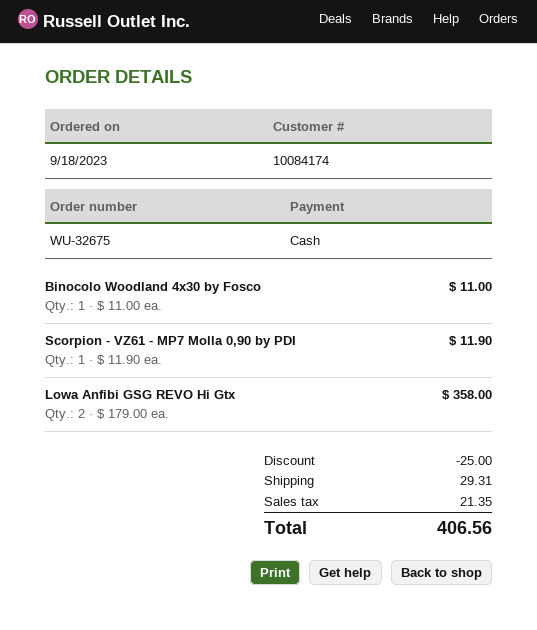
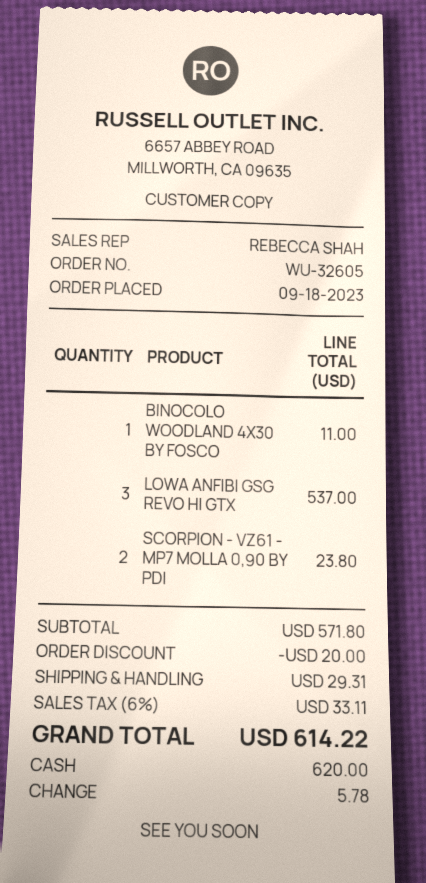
order number: WU-32675 -> WU-32605
Scorpion - VZ61 - MP7 Molla 0,90 by PDI: 1 for 11.90 -> 2 for 23.80
Lowa Anfibi GSG REVO Hi Gtx: 2 for 358.00 -> 3 for 537.00
discount: 25.00 -> 20.00
tax: 21.35 -> 33.11
total: 406.56 -> 614.22

